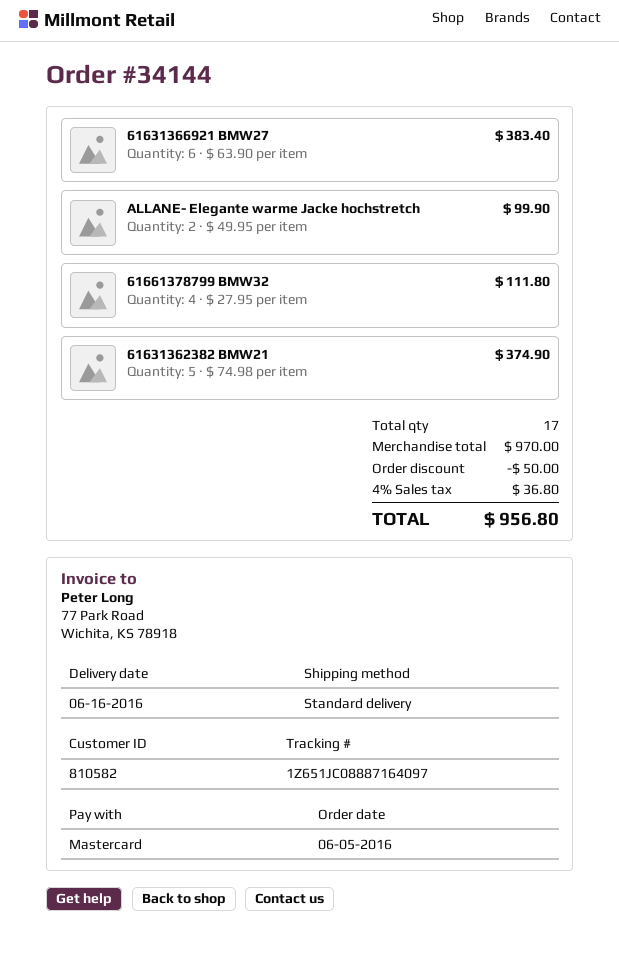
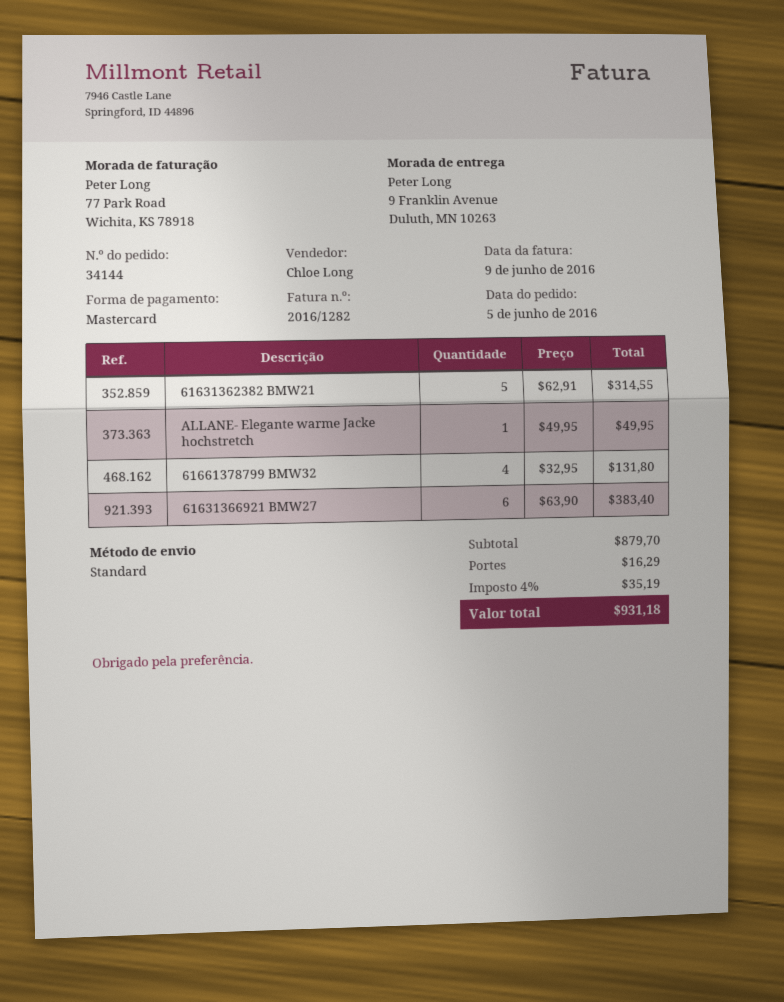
ALLANE- Elegante warme Jacke hochstretch: 2 x 49.95 = 99.90 -> 1 x 49.95 = 49.95
61661378799 BMW32: 4 x 27.95 = 111.80 -> 4 x 32.95 = 131.80
61631362382 BMW21: 5 x 74.98 = 374.90 -> 5 x 62.91 = 314.55
subtotal: 970.00 -> 879.70
discount: 50.00 -> none
shipping: none -> 16.29
tax: 4% = 36.80 -> 4% = 35.19
total: 956.80 -> 931.18

